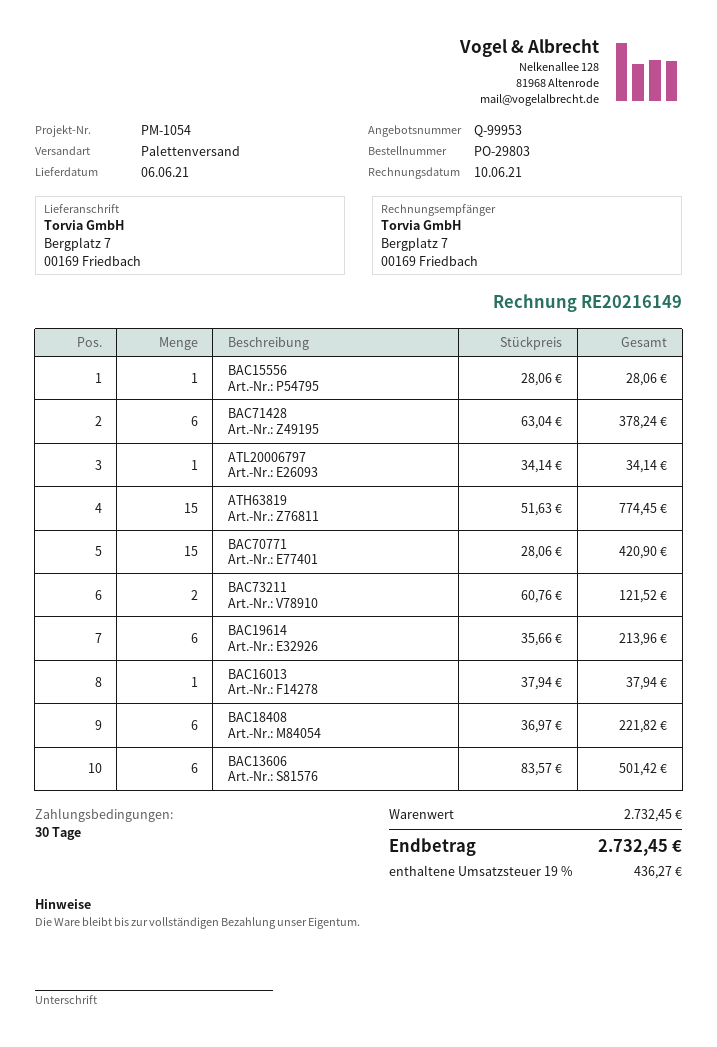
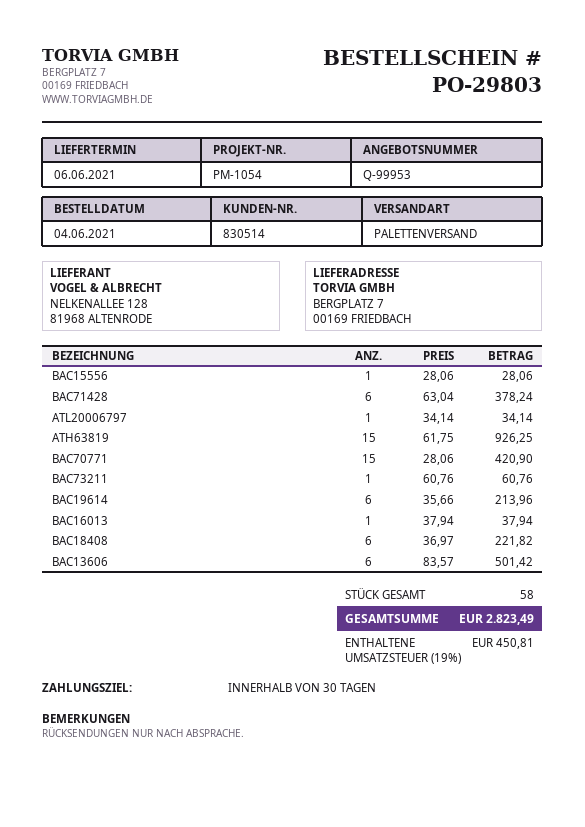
ATH63819: 15 x 51.63 = 774.45 -> 15 x 61.75 = 926.25
BAC73211: 2 x 60.76 = 121.52 -> 1 x 60.76 = 60.76
tax: 19% = 436.27 -> 19% = 450.81
total: 2732.45 -> 2823.49

